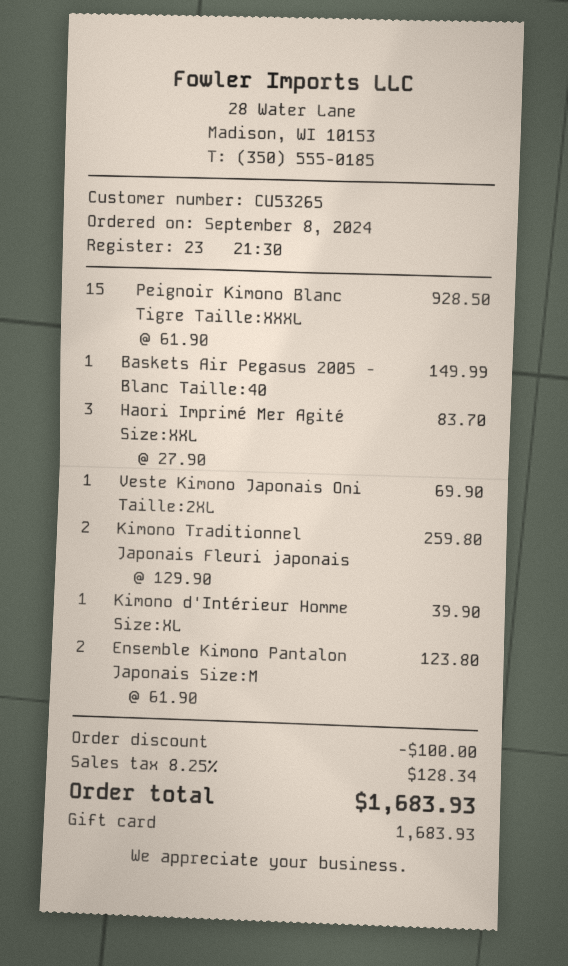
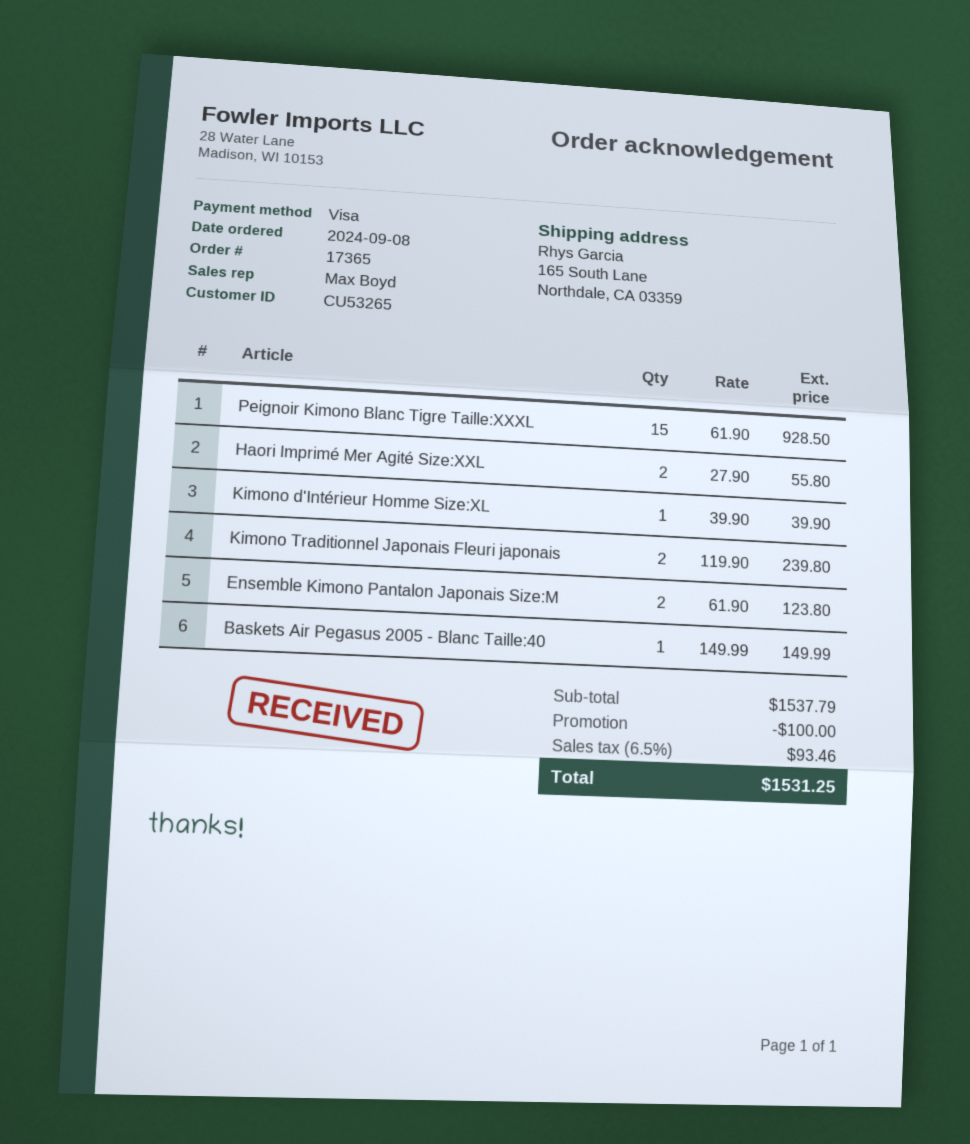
payment method: gift card -> Visa
Haori Imprimé Mer Agité Size:XXL: 3 x 27.90 = 83.70 -> 2 x 27.90 = 55.80
Veste Kimono Japonais Oni Taille:2XL: 1 x 69.90 = 69.90 -> none
Kimono Traditionnel Japonais Fleuri japonais: 2 x 129.90 = 259.80 -> 2 x 119.90 = 239.80
tax: 8.25% = 128.34 -> 6.5% = 93.46
total: 1683.93 -> 1531.25

